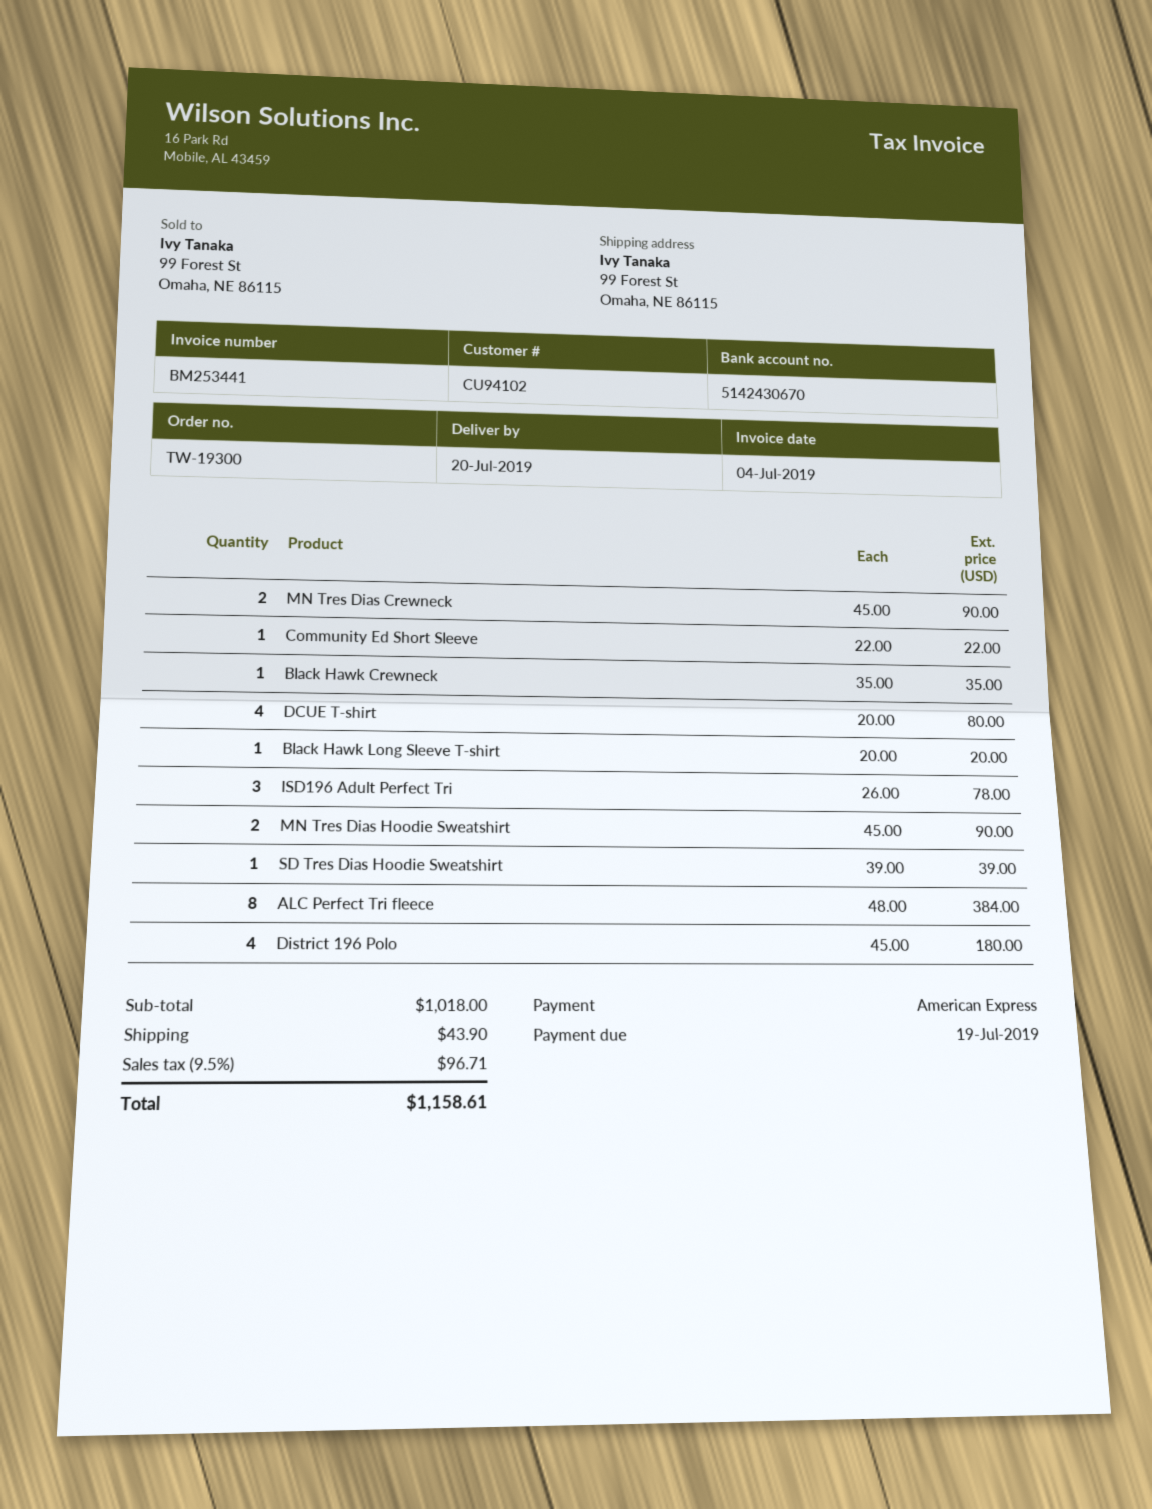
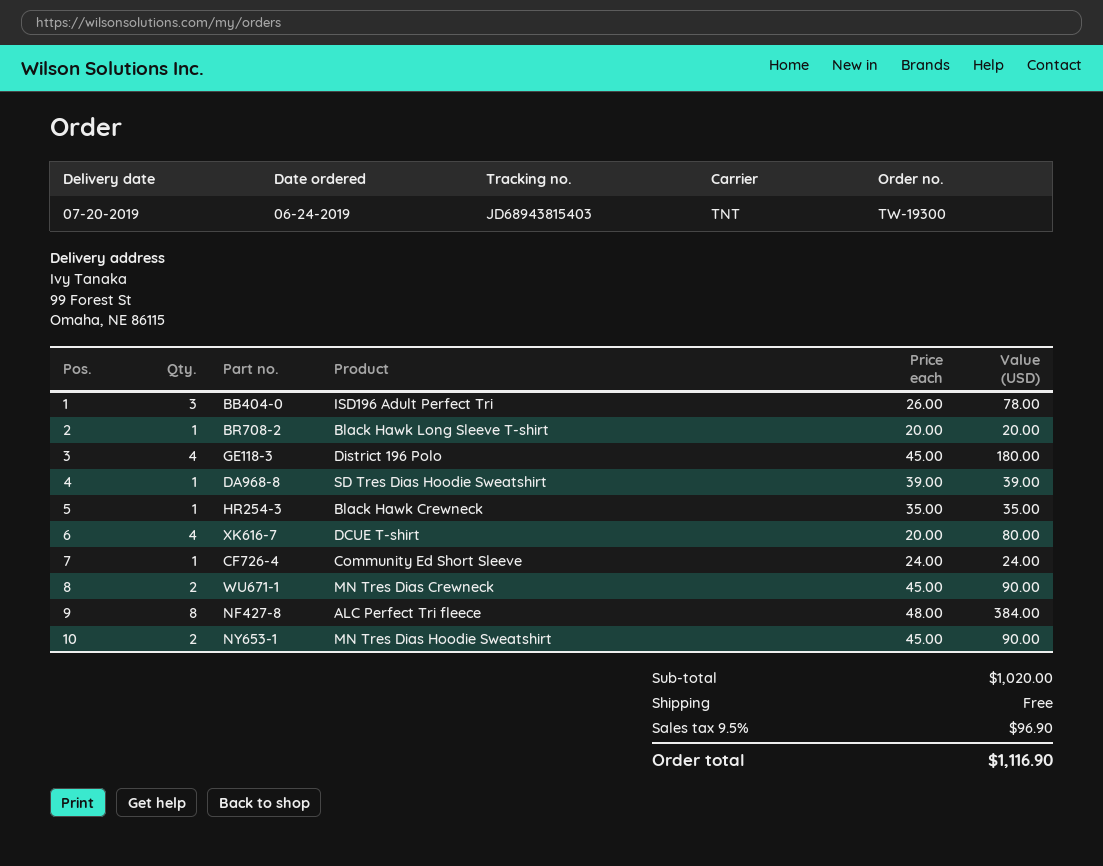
Community Ed Short Sleeve: 1 x 22.00 = 22.00 -> 1 x 24.00 = 24.00
subtotal: 1018.00 -> 1020.00
shipping: 43.90 -> 0.00
tax: 9.5% = 96.71 -> 9.5% = 96.90
total: 1158.61 -> 1116.90

